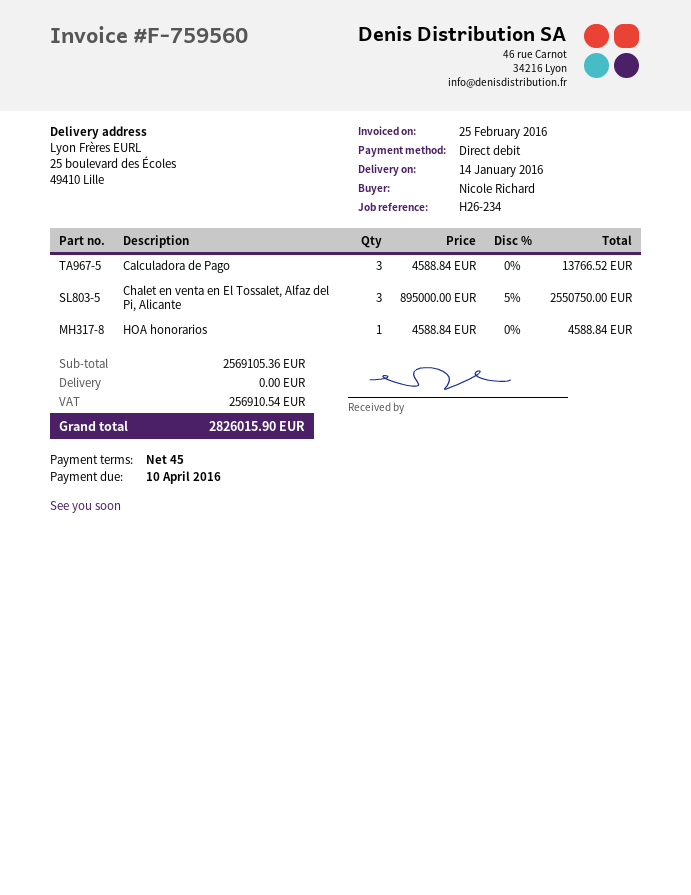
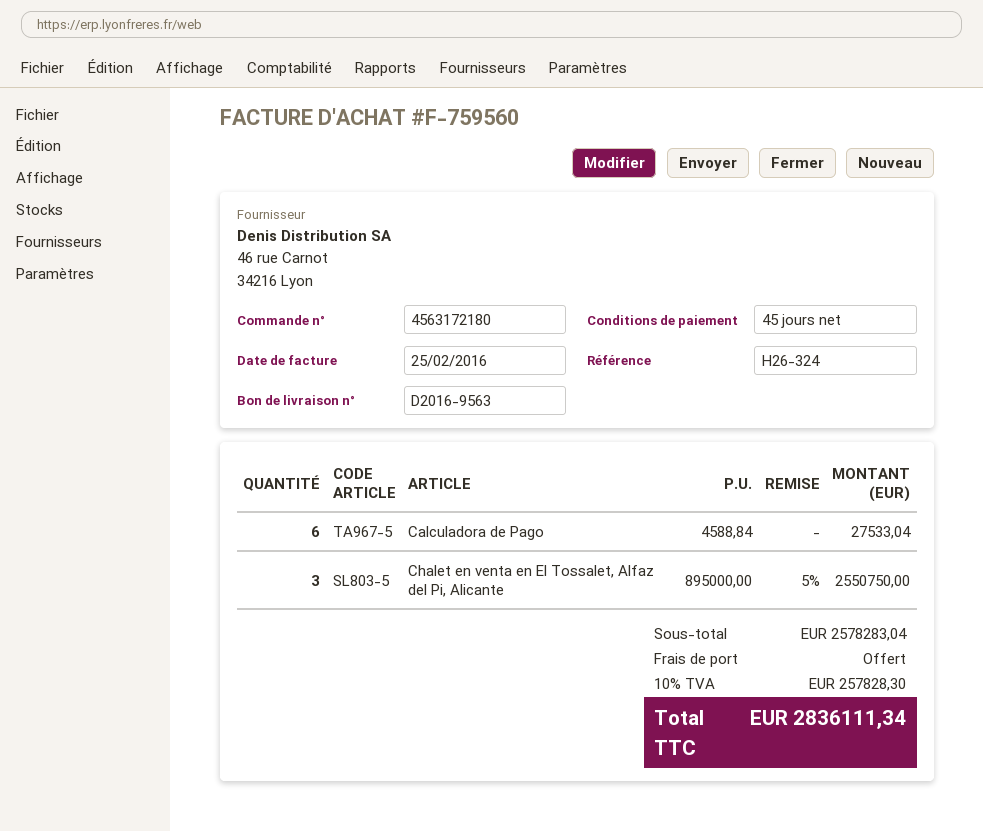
reference: H26-234 -> H26-324
Calculadora de Pago: 3 x 4588.84 = 13766.52 -> 6 x 4588.84 = 27533.04
HOA honorarios: 1 x 4588.84 = 4588.84 -> none
subtotal: 2569105.36 -> 2578283.04
tax: 256910.54 -> 257828.30
total: 2826015.90 -> 2836111.34

